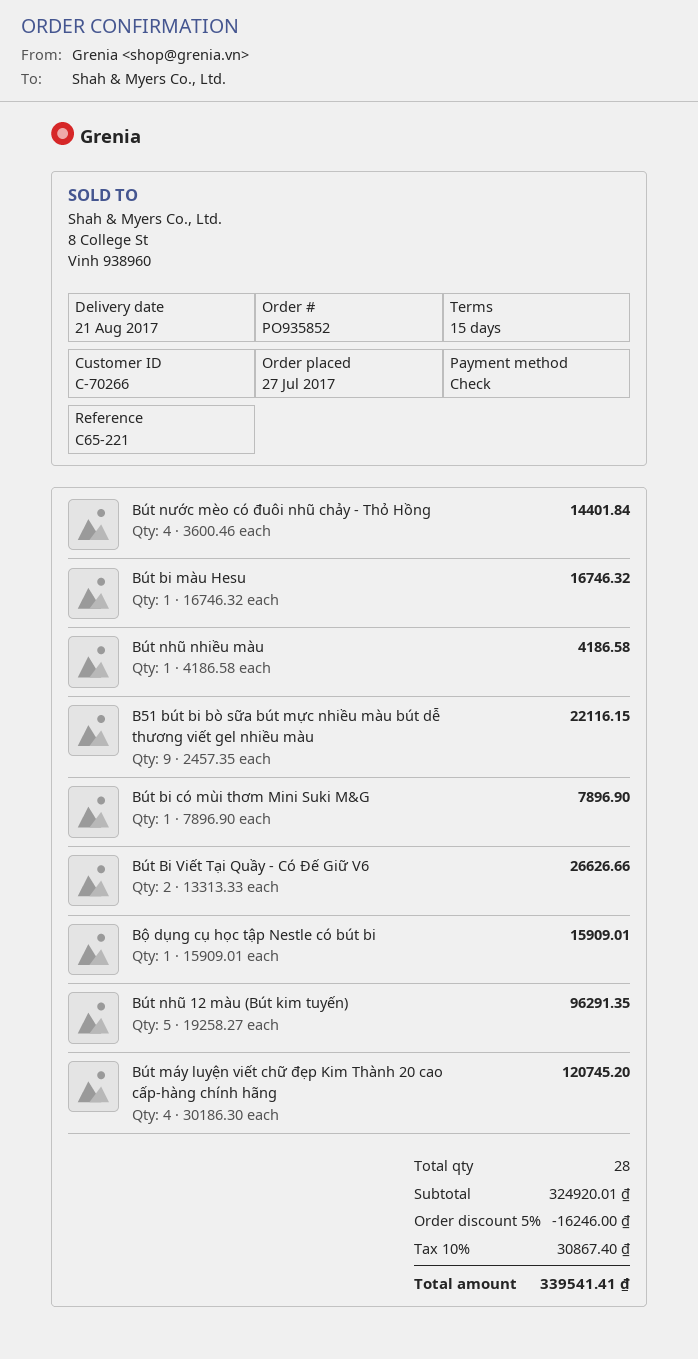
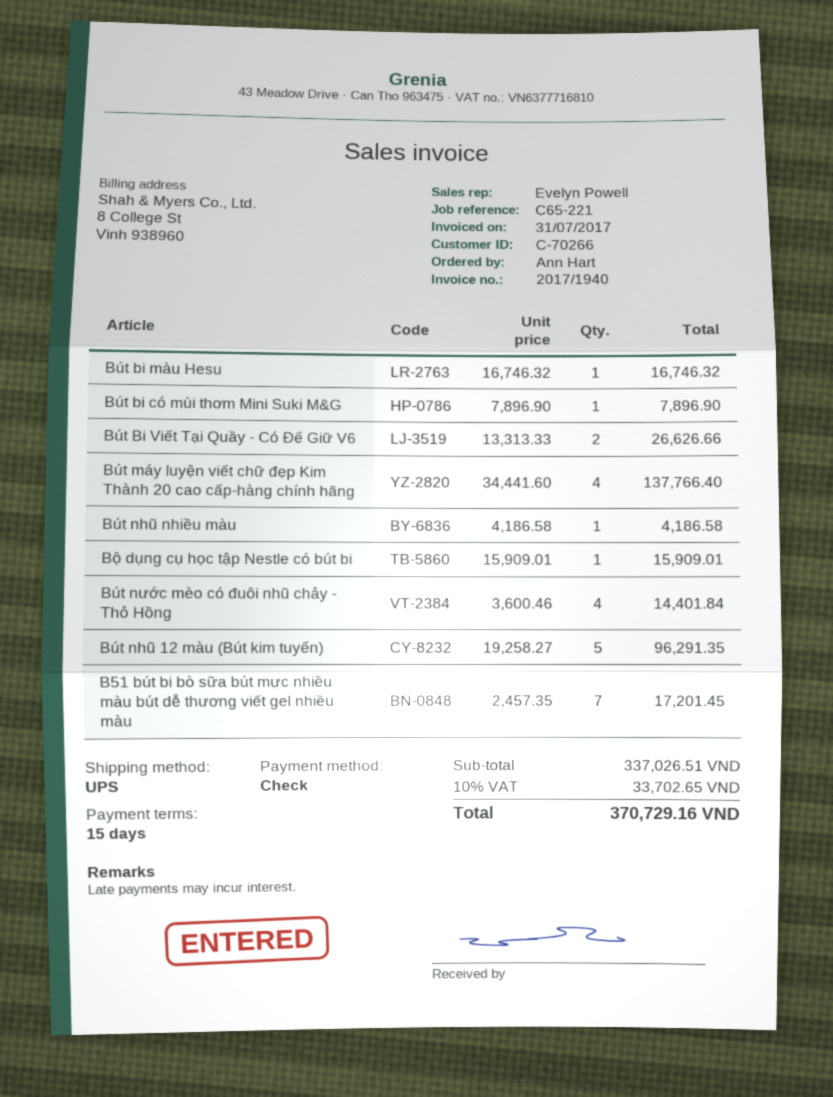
B51 bút bi bò sữa bút mực nhiều màu bút dễ thương viết gel nhiều màu: 9 x 2457.35 = 22116.15 -> 7 x 2457.35 = 17201.45
Bút máy luyện viết chữ đẹp Kim Thành 20 cao cấp-hàng chính hãng: 4 x 30186.30 = 120745.20 -> 4 x 34441.60 = 137766.40
subtotal: 324920.01 -> 337026.51
discount: 5% = 16246.00 -> none
tax: 10% = 30867.40 -> 10% = 33702.65
total: 339541.41 -> 370729.16

